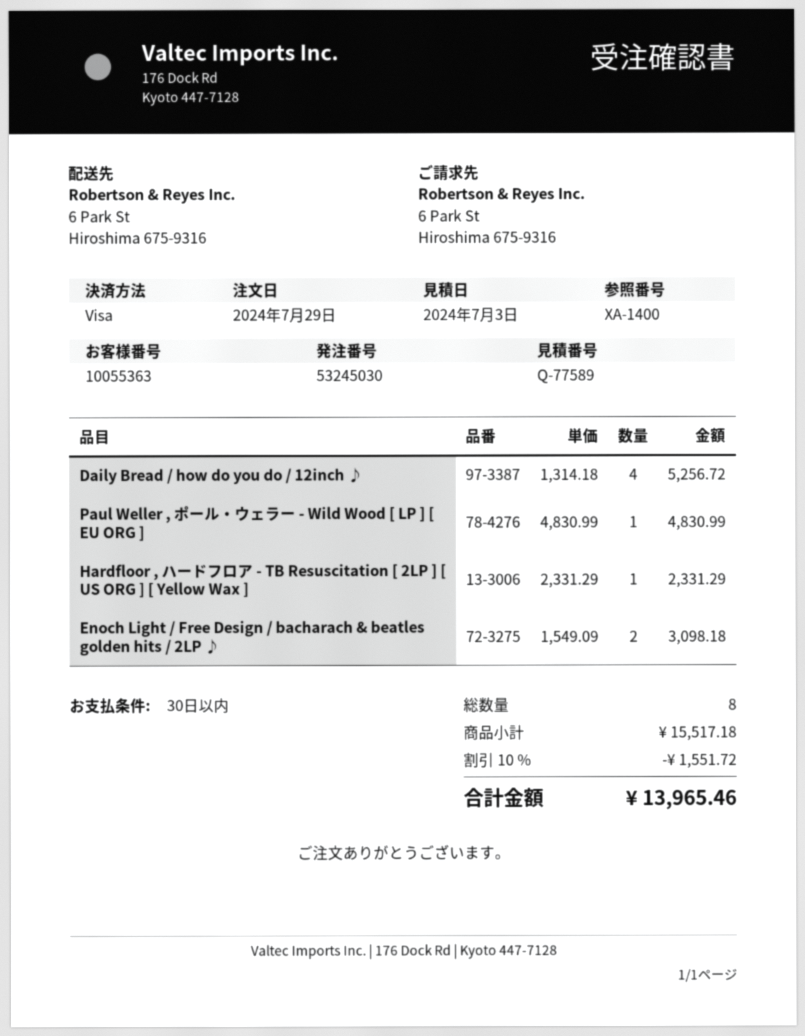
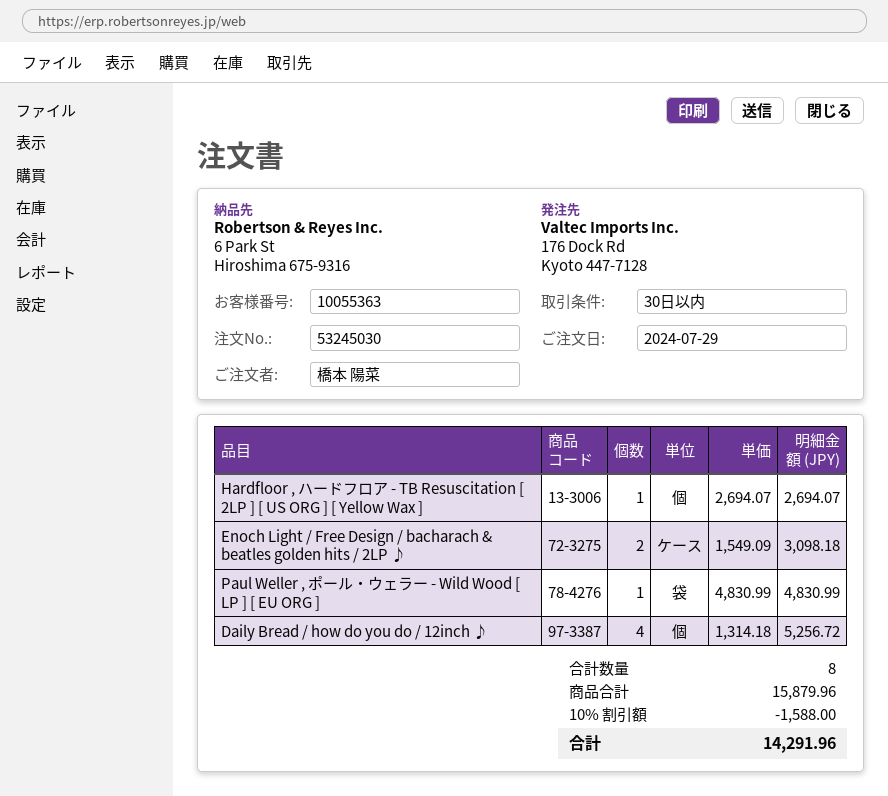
Hardfloor , ハードフロア - TB Resuscitation [ 2LP ] [ US ORG ] [ Yellow Wax ]: 1 x 2331.29 = 2331.29 -> 1 x 2694.07 = 2694.07
subtotal: 15517.18 -> 15879.96
discount: 10% = 1551.72 -> 10% = 1588.00
total: 13965.46 -> 14291.96

